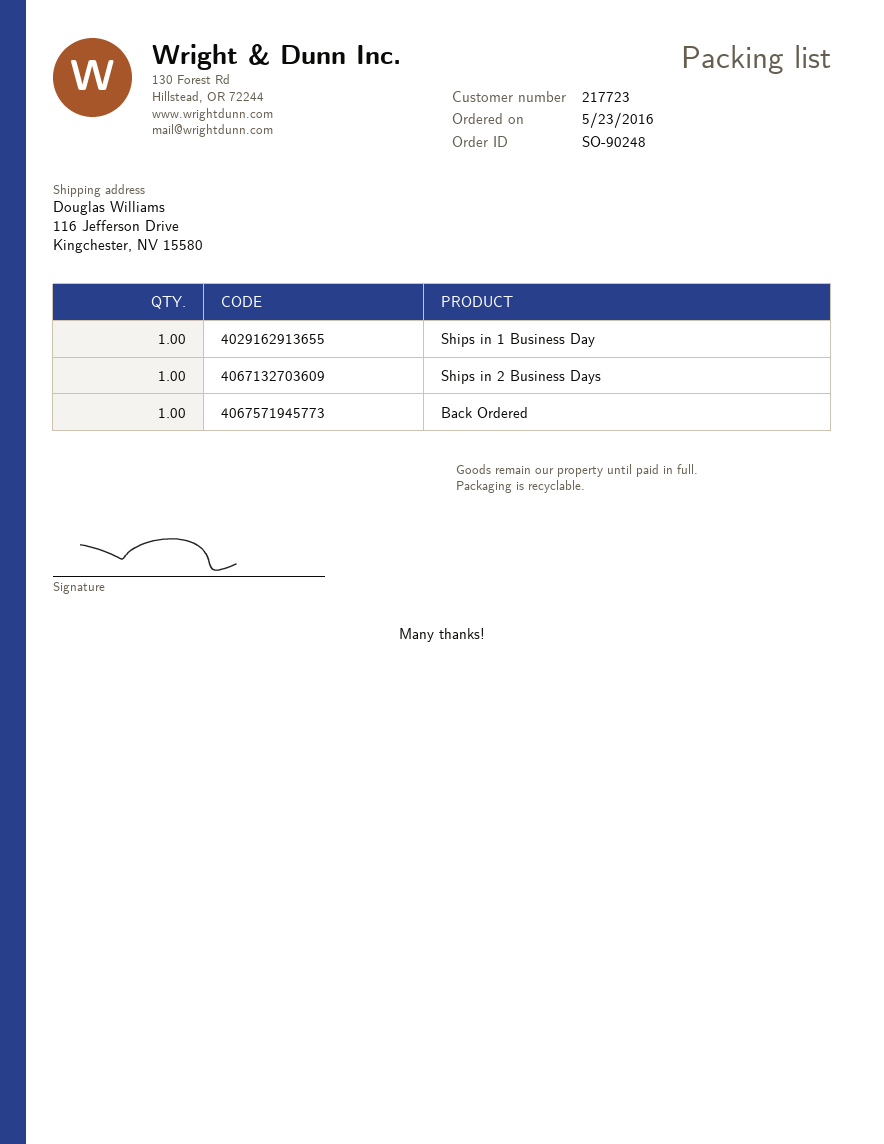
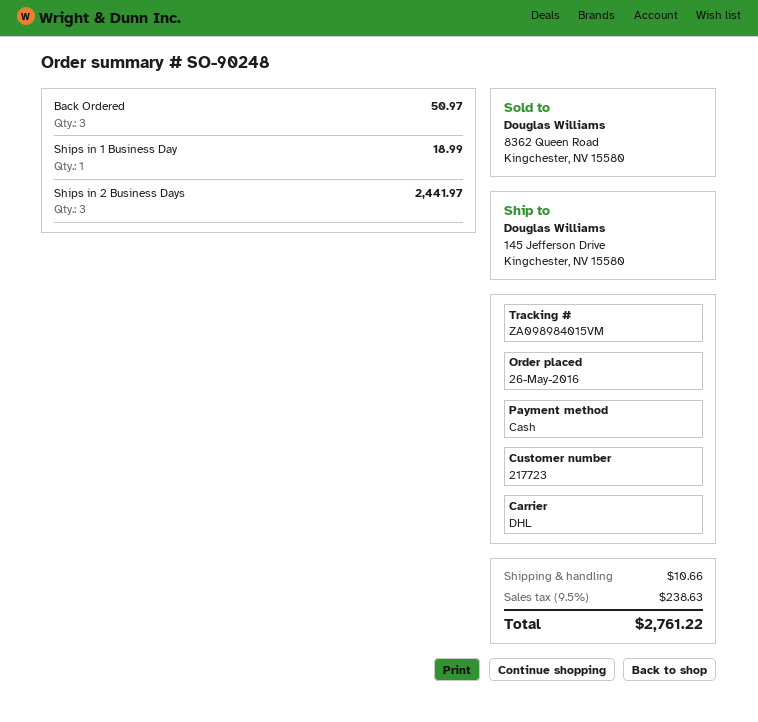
order date: 2016-05-23 -> 2016-05-26
ship to: 116 Jefferson Drive, Kingchester, NV 15580 -> 145 Jefferson Drive, Kingchester, NV 15580
Ships in 2 Business Days: 1 -> 3
Back Ordered: 1 -> 3

